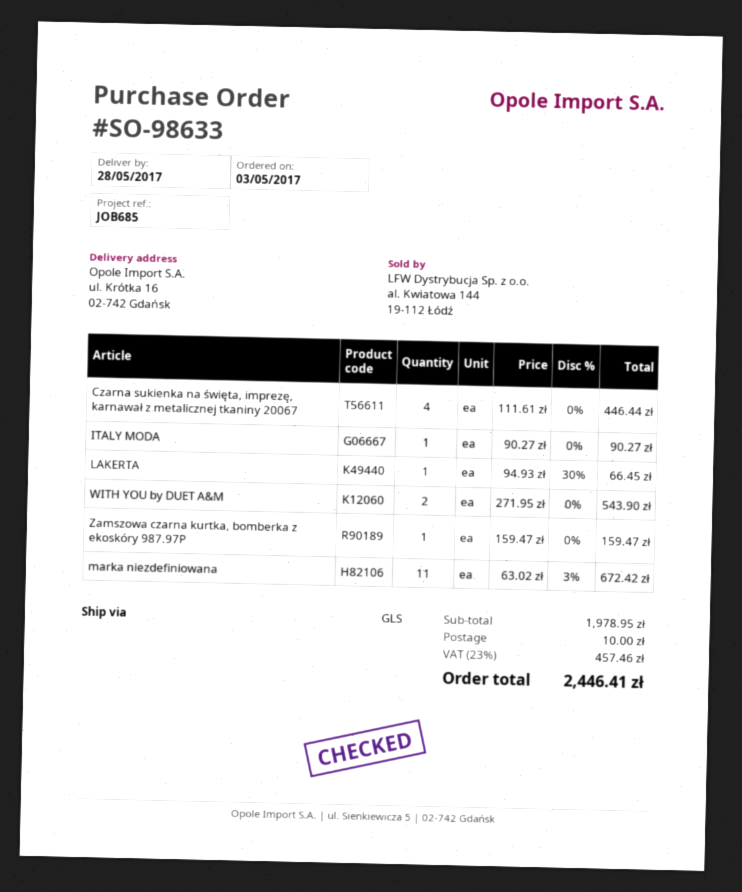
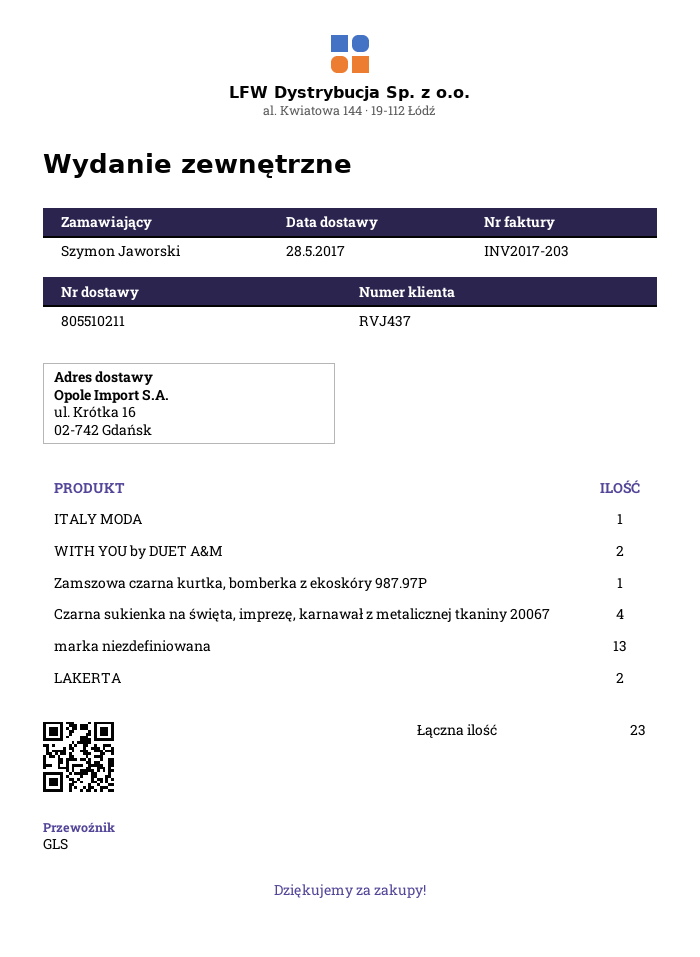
LAKERTA: 1 -> 2
marka niezdefiniowana: 11 -> 13

